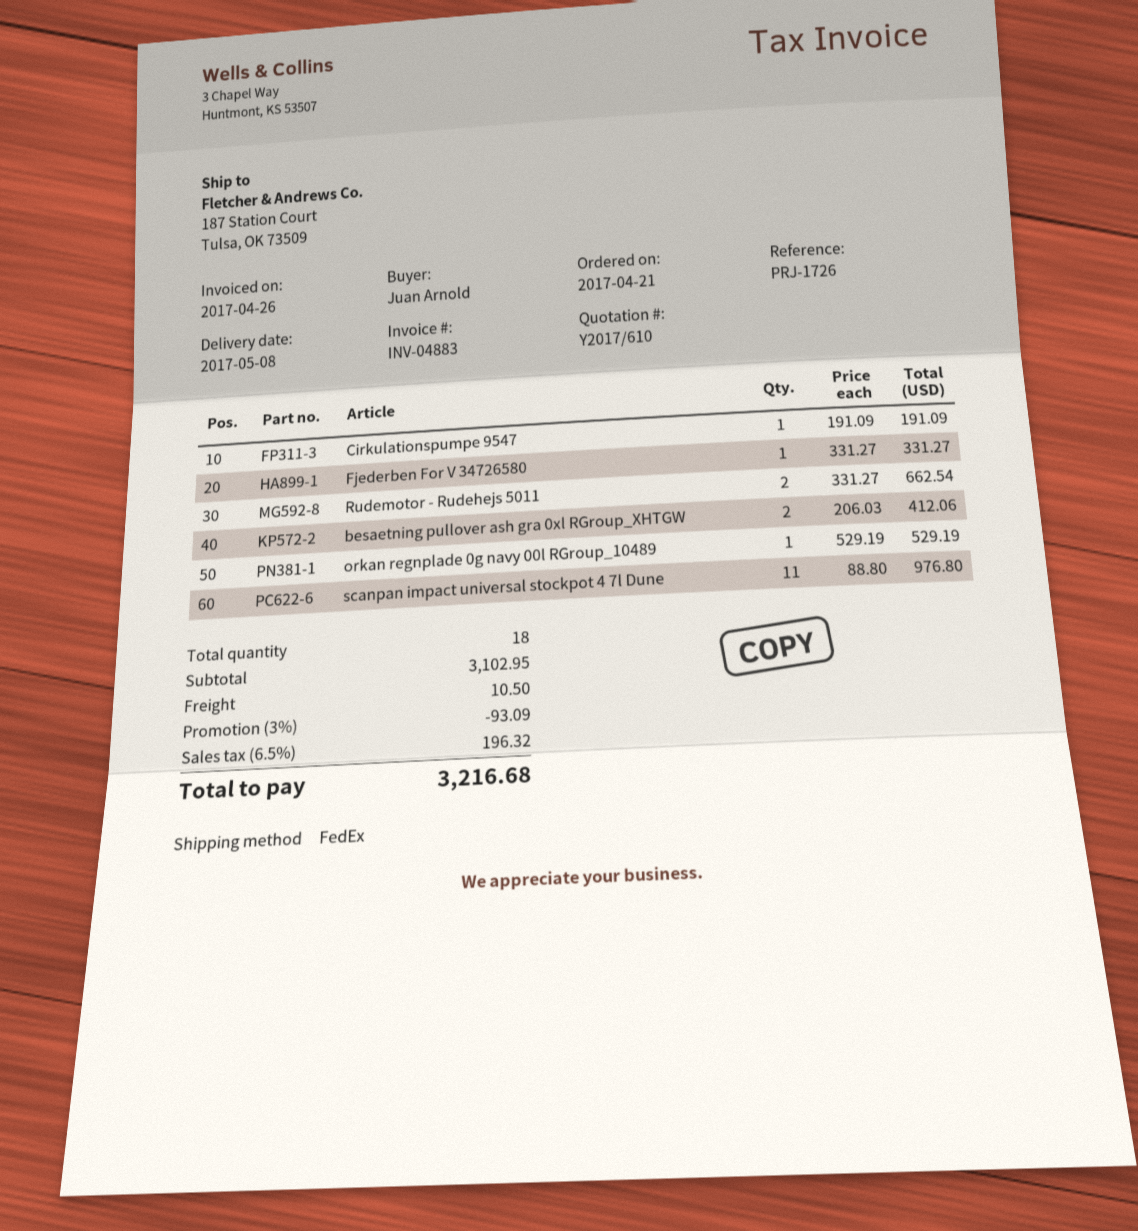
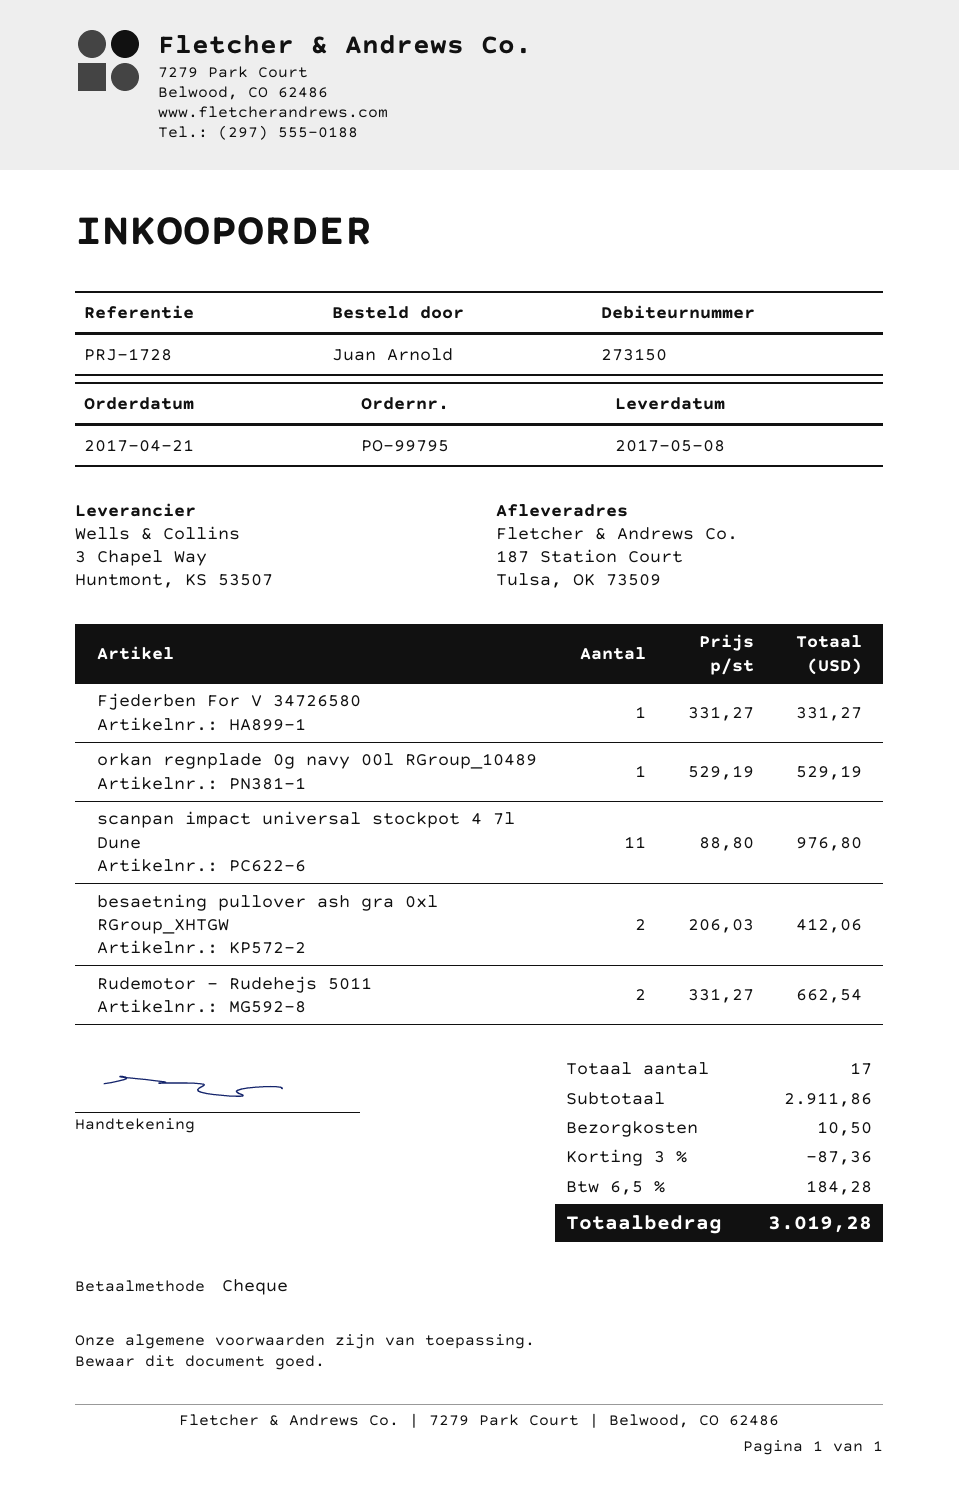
reference: PRJ-1726 -> PRJ-1728
Cirkulationspumpe 9547: 1 x 191.09 = 191.09 -> none
total quantity: 18 -> 17
subtotal: 3102.95 -> 2911.86
discount: 3% = 93.09 -> 3% = 87.36
tax: 6.5% = 196.32 -> 6.5% = 184.28
total: 3216.68 -> 3019.28

